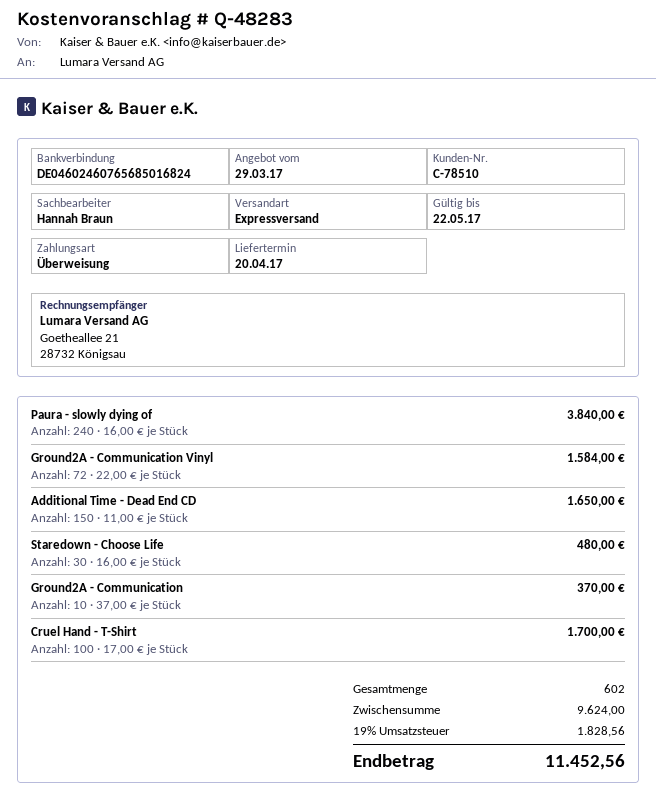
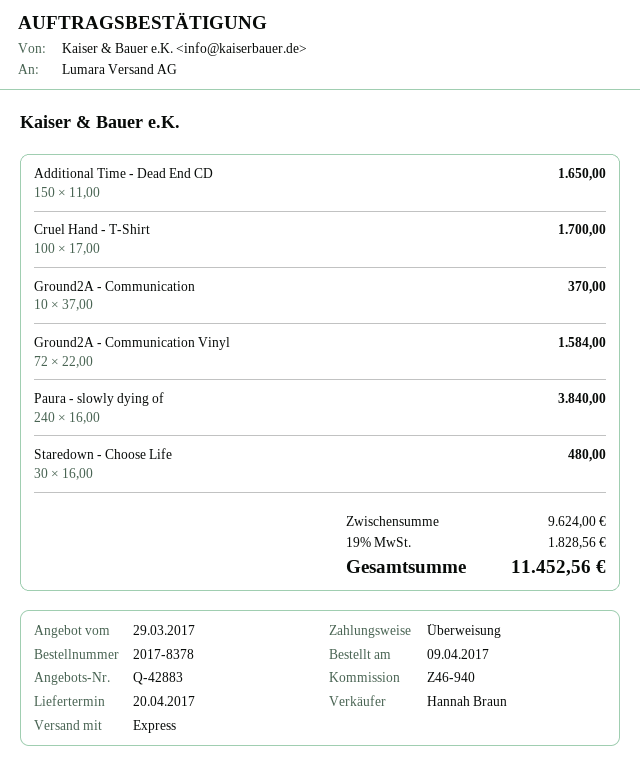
quote number: Q-48283 -> Q-42883

